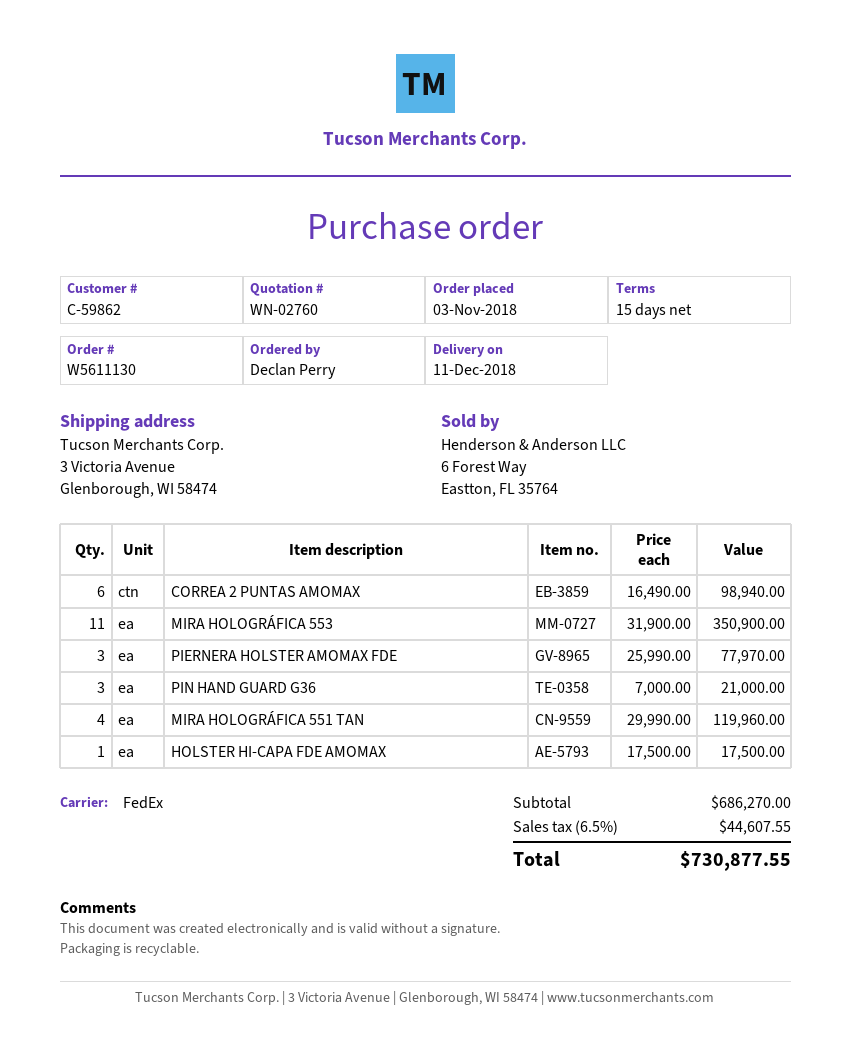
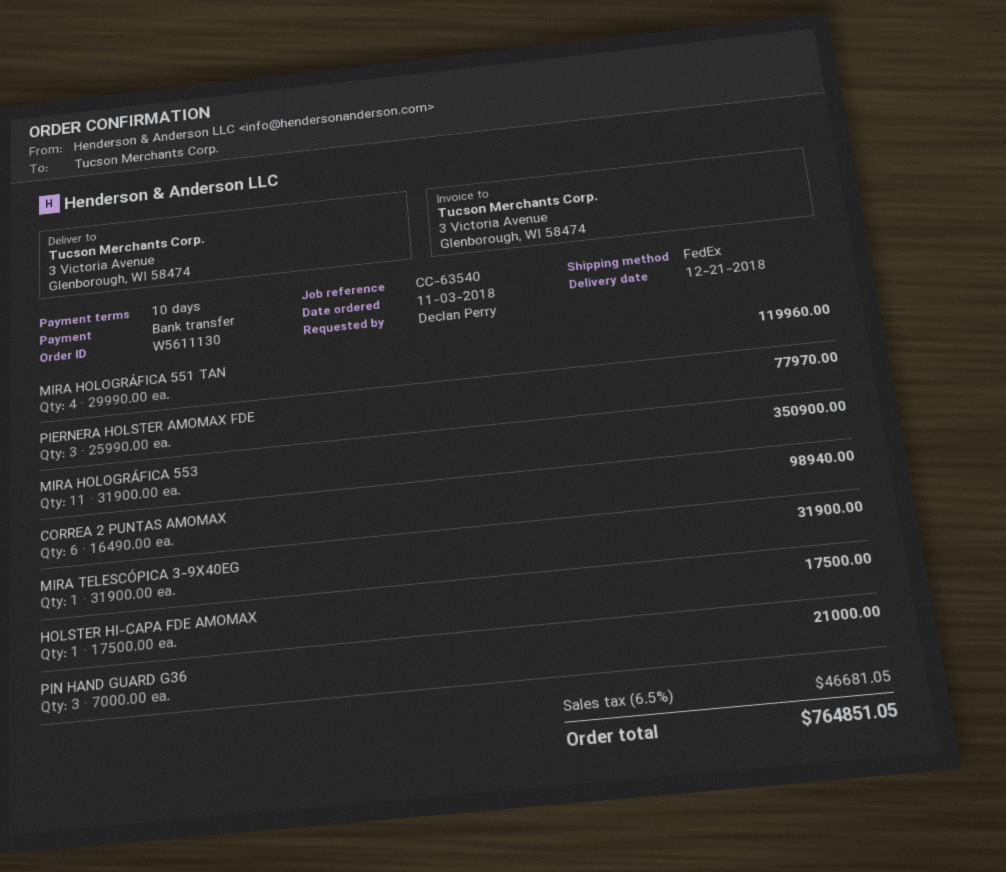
delivery date: 2018-12-11 -> 2018-12-21
payment terms: 15 days -> 10 days
MIRA TELESCÓPICA 3-9X40EG: none -> 1 x 31900.00 = 31900.00
tax: 6.5% = 44607.55 -> 6.5% = 46681.05
total: 730877.55 -> 764851.05

